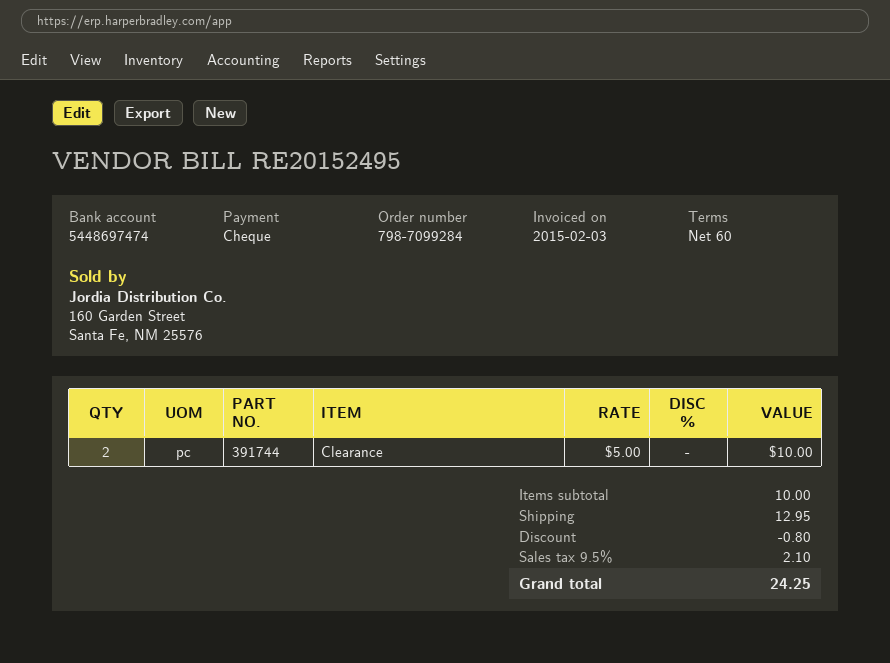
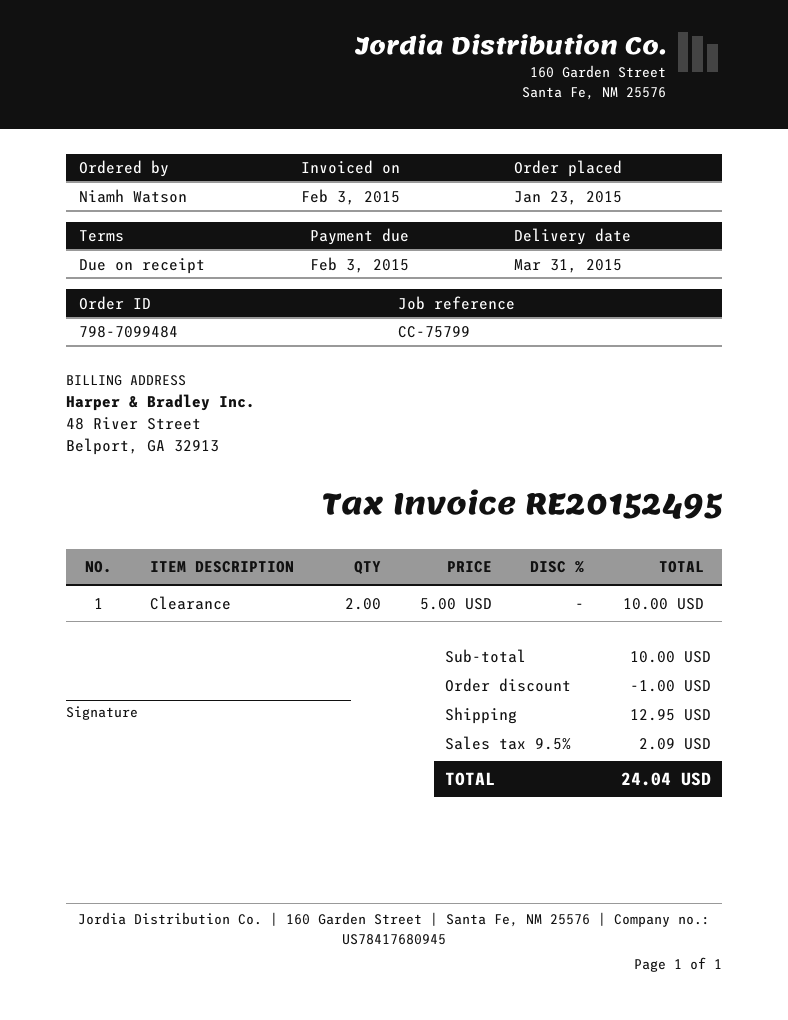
order number: 798-7099284 -> 798-7099484
payment terms: 60 days -> on receipt
discount: 0.80 -> 1.00
tax: 9.5% = 2.10 -> 9.5% = 2.09
total: 24.25 -> 24.04

